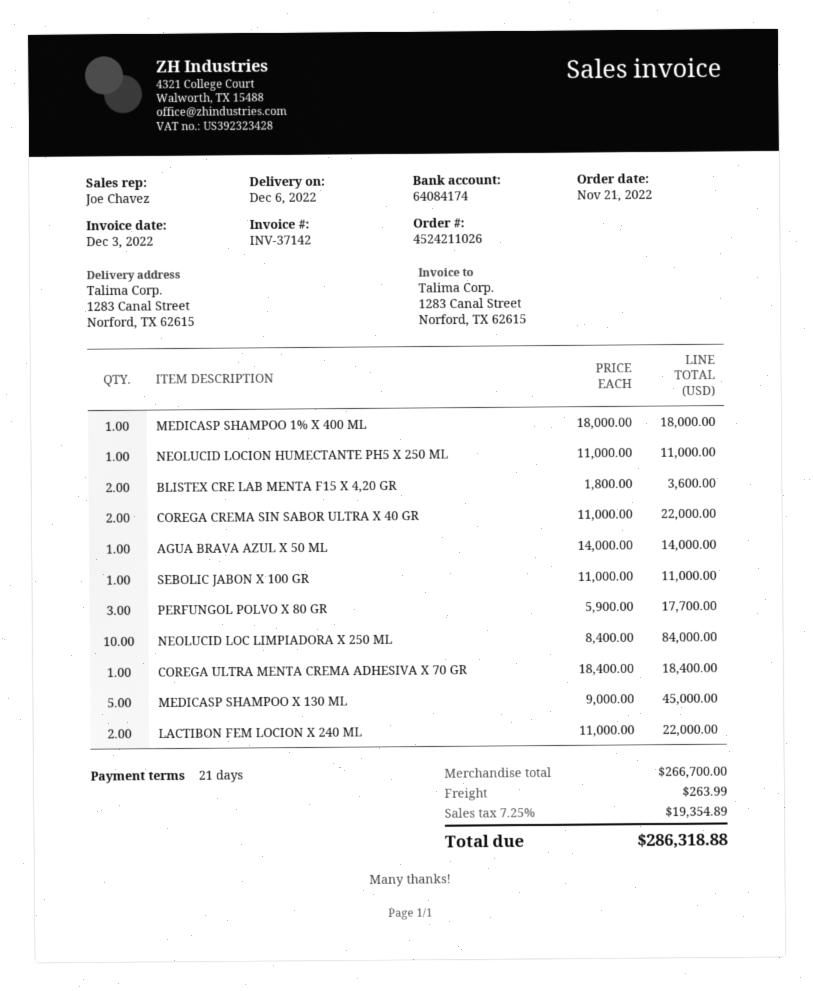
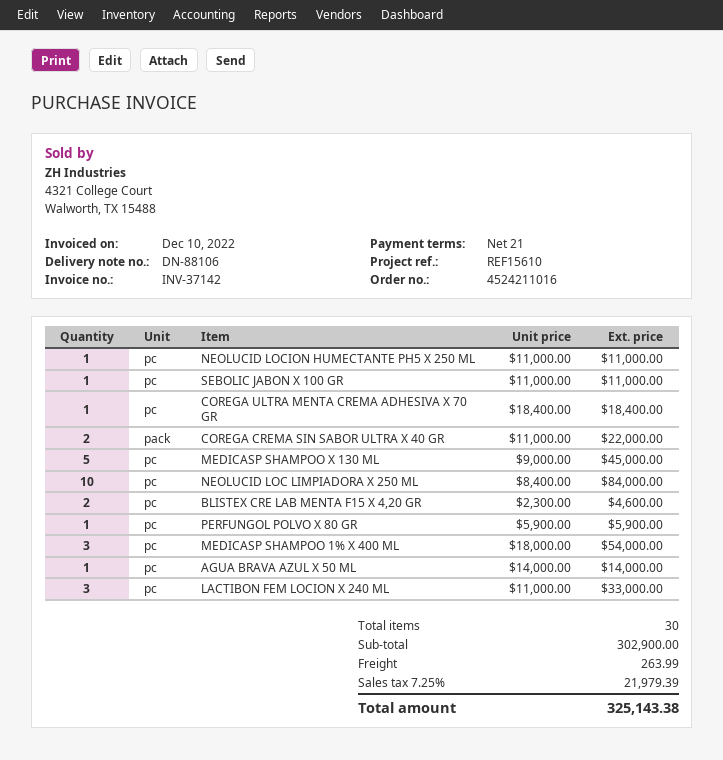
order number: 4524211026 -> 4524211016
invoice date: 2022-12-03 -> 2022-12-10
MEDICASP SHAMPOO 1% X 400 ML: 1 x 18000.00 = 18000.00 -> 3 x 18000.00 = 54000.00
BLISTEX CRE LAB MENTA F15 X 4,20 GR: 2 x 1800.00 = 3600.00 -> 2 x 2300.00 = 4600.00
PERFUNGOL POLVO X 80 GR: 3 x 5900.00 = 17700.00 -> 1 x 5900.00 = 5900.00
LACTIBON FEM LOCION X 240 ML: 2 x 11000.00 = 22000.00 -> 3 x 11000.00 = 33000.00
subtotal: 266700.00 -> 302900.00
tax: 7.25% = 19354.89 -> 7.25% = 21979.39
total: 286318.88 -> 325143.38

